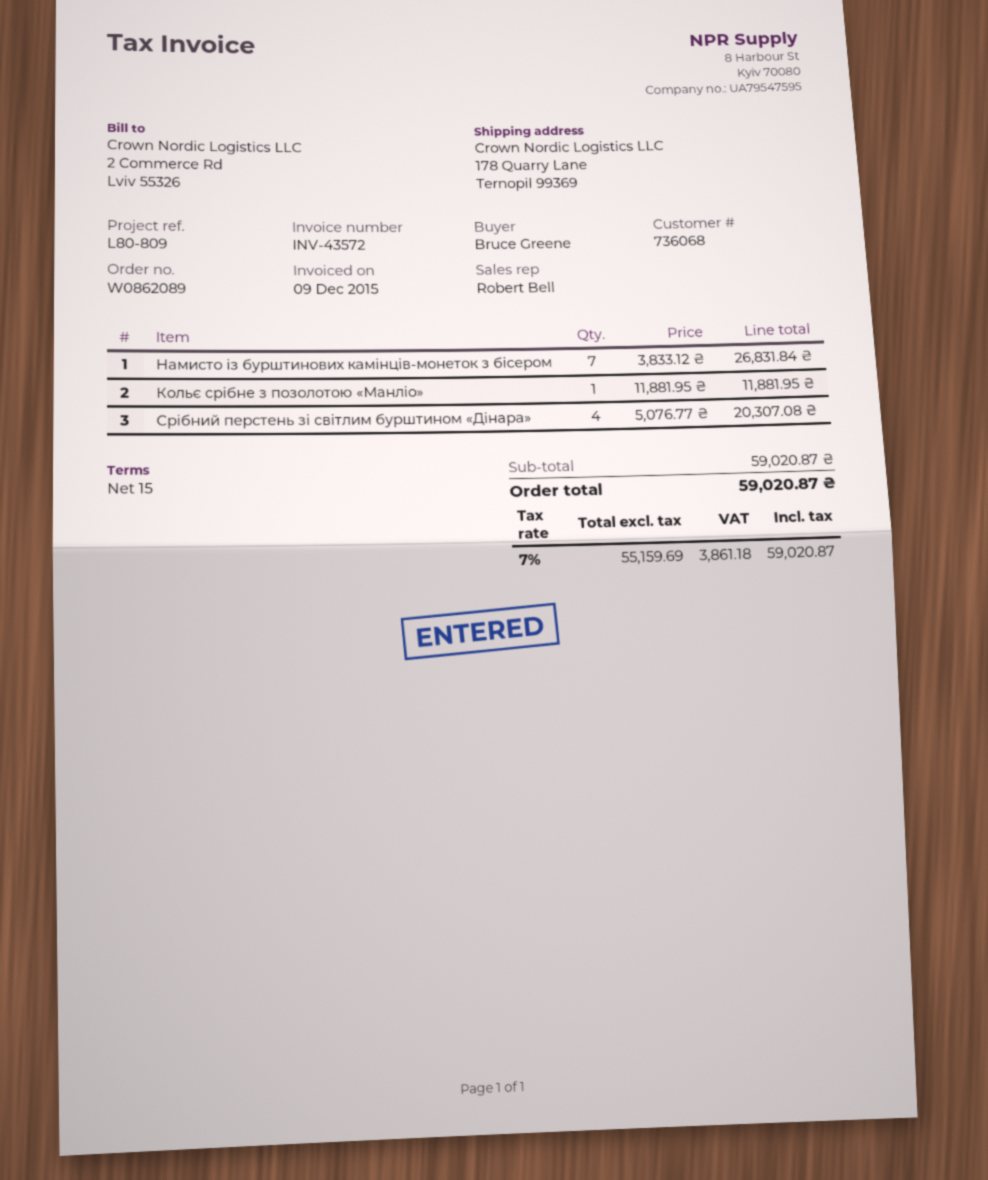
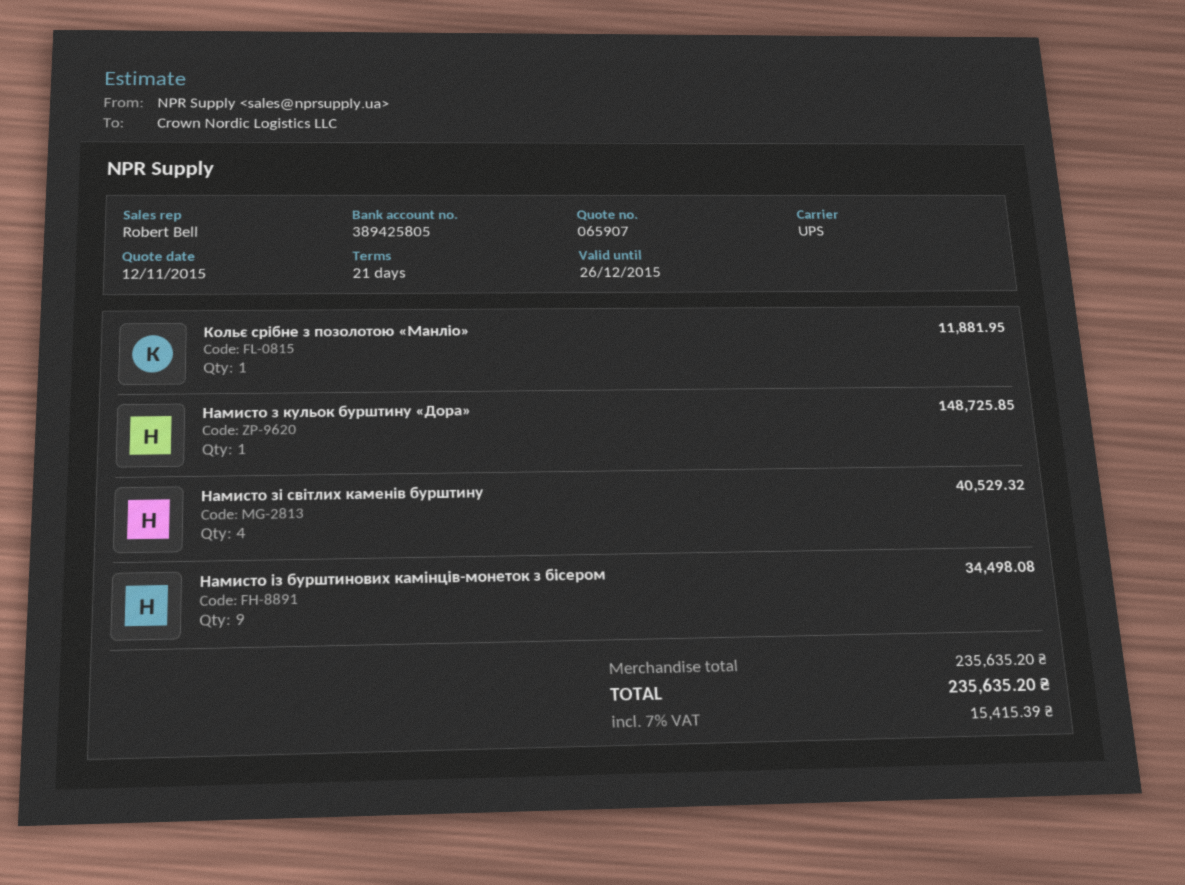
payment terms: 15 days -> 21 days
Намисто із бурштинових камінців-монеток з бісером: 7 for 26831.84 -> 9 for 34498.08
Срібний перстень зі світлим бурштином «Дінара»: 4 for 20307.08 -> none
Намисто з кульок бурштину «Дора»: none -> 1 for 148725.85
Намисто зі світлих каменів бурштину: none -> 4 for 40529.32
subtotal: 59020.87 -> 235635.20
tax: 7% = 3861.18 -> 7% = 15415.39
total: 59020.87 -> 235635.20

